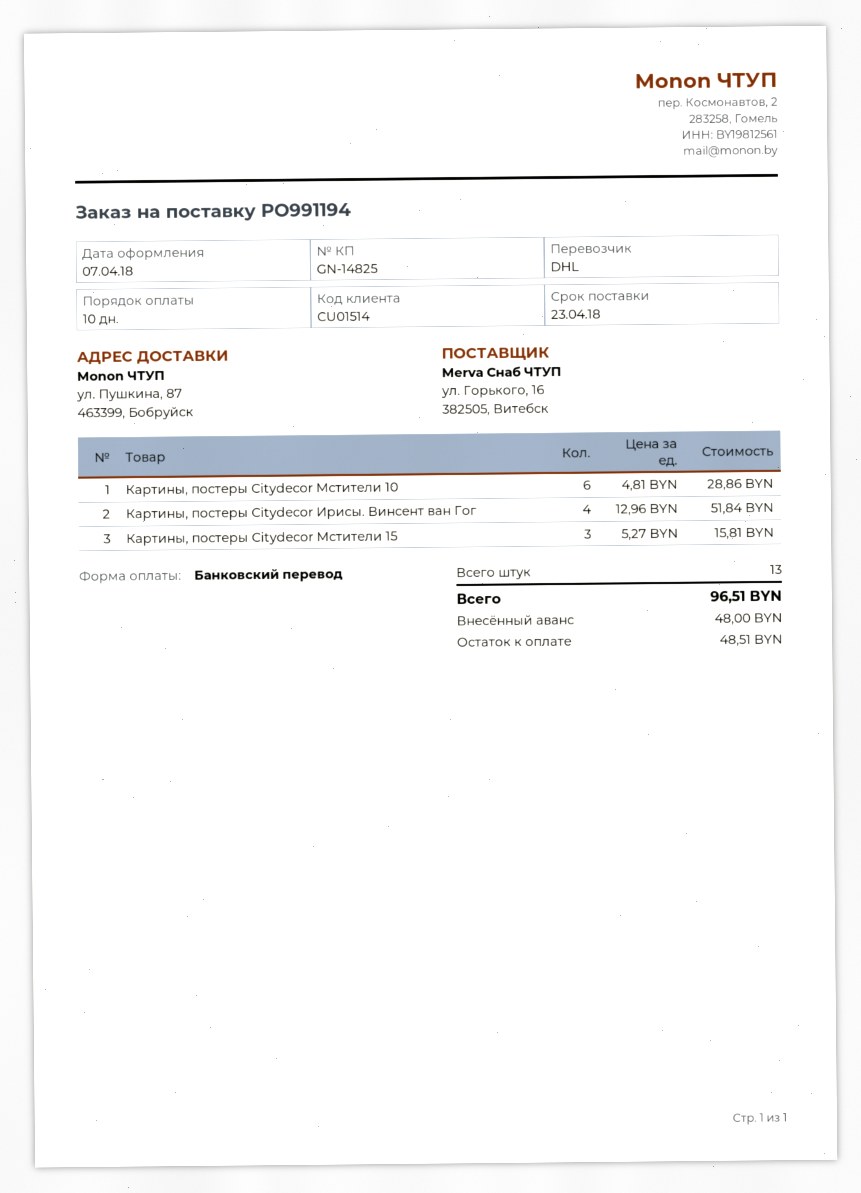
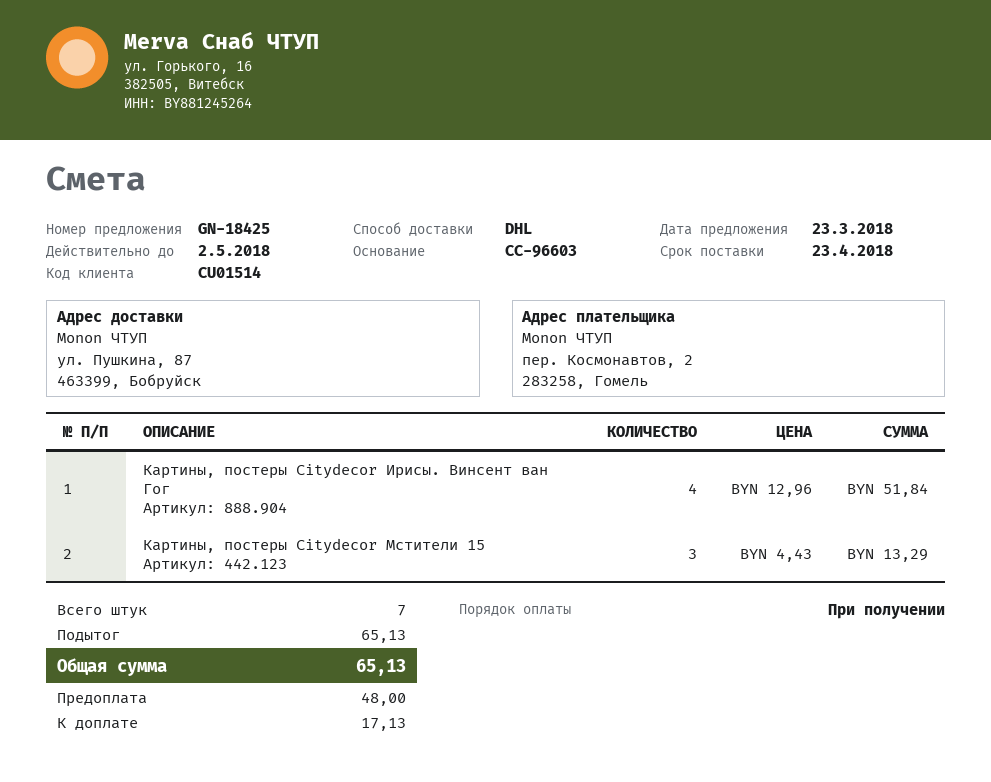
quote number: GN-14825 -> GN-18425
payment terms: 10 days -> on receipt
Картины, постеры Citydecor Мстители 10: 6 x 4.81 = 28.86 -> none
Картины, постеры Citydecor Мстители 15: 3 x 5.27 = 15.81 -> 3 x 4.43 = 13.29
total quantity: 13 -> 7
total: 96.51 -> 65.13
balance: 48.51 -> 17.13

